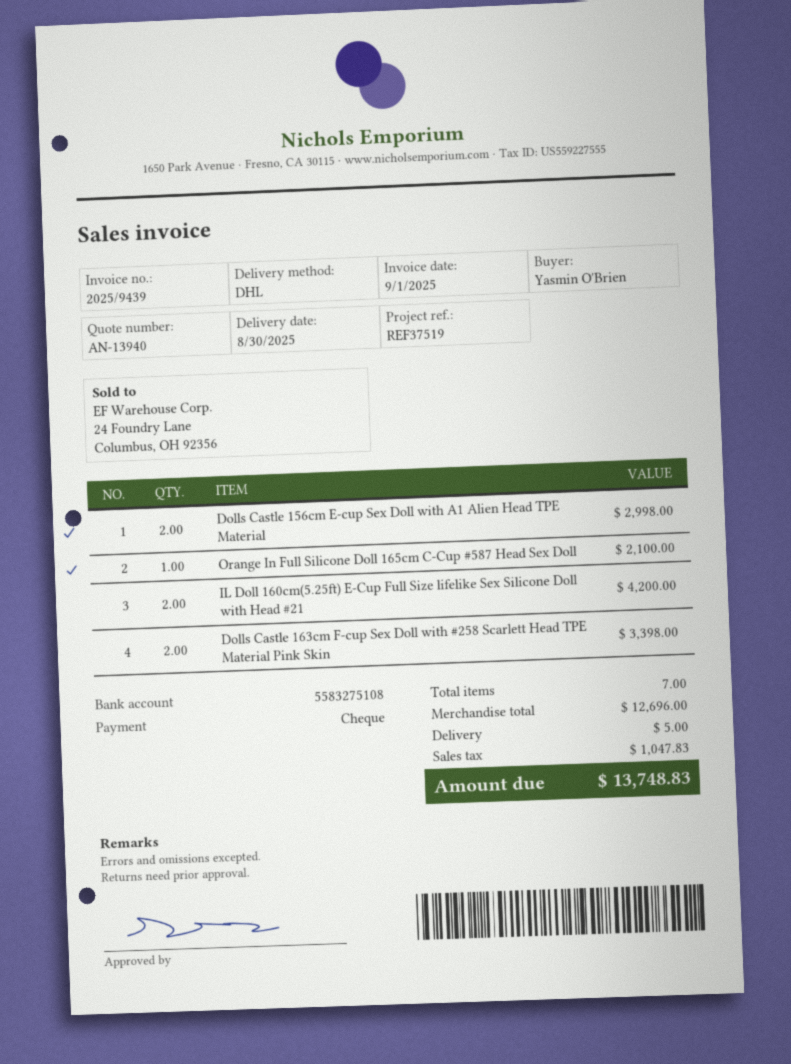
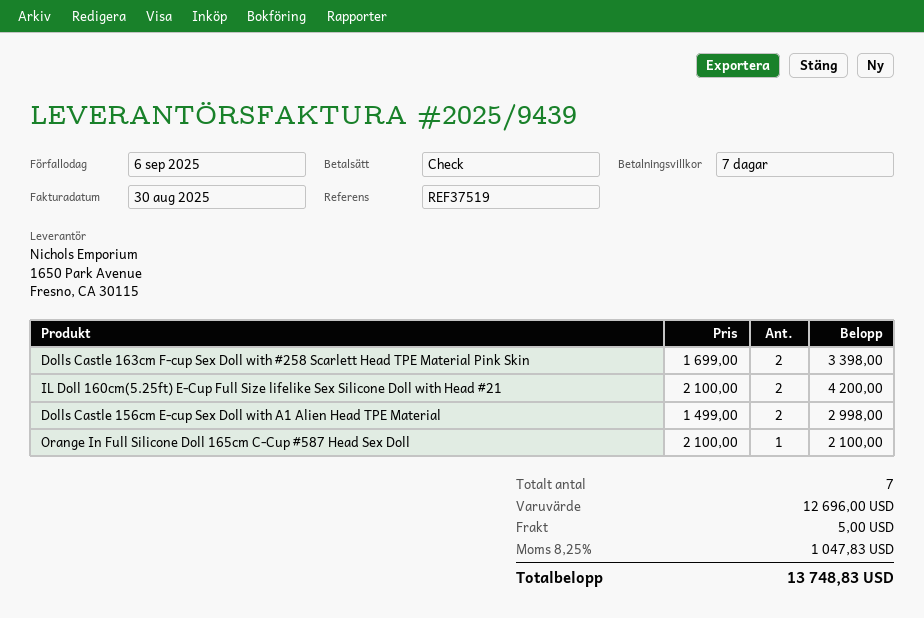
invoice date: 2025-09-01 -> 2025-08-30

